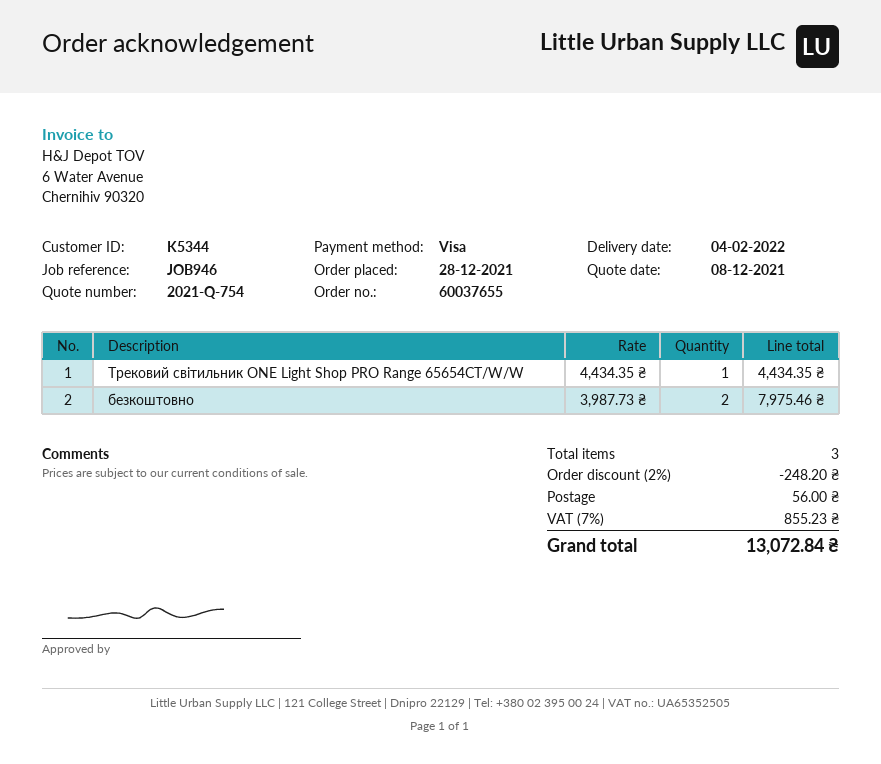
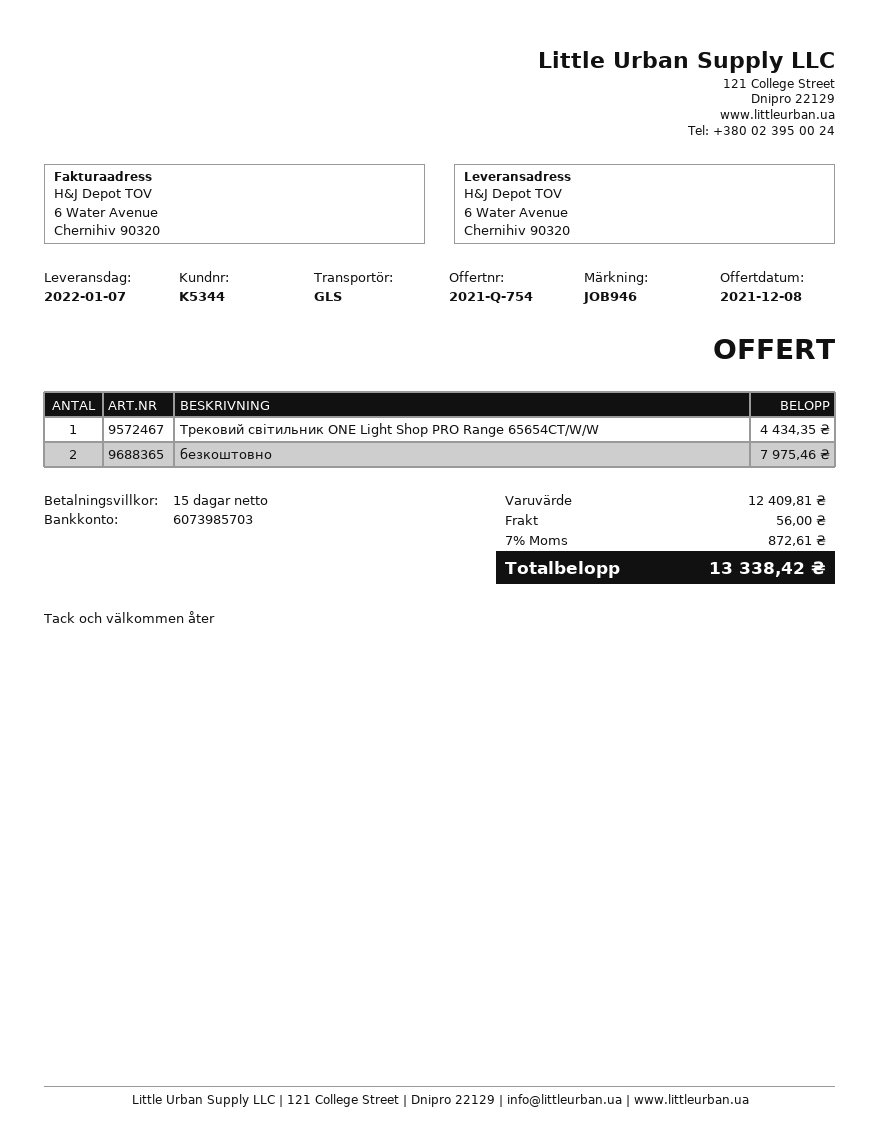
delivery date: 2022-02-04 -> 2022-01-07
discount: 2% = 248.20 -> none
tax: 7% = 855.23 -> 7% = 872.61
total: 13072.84 -> 13338.42

